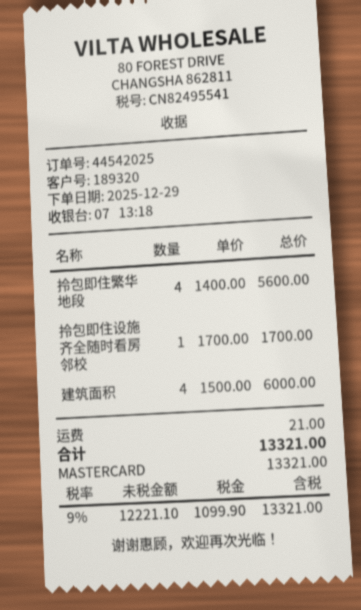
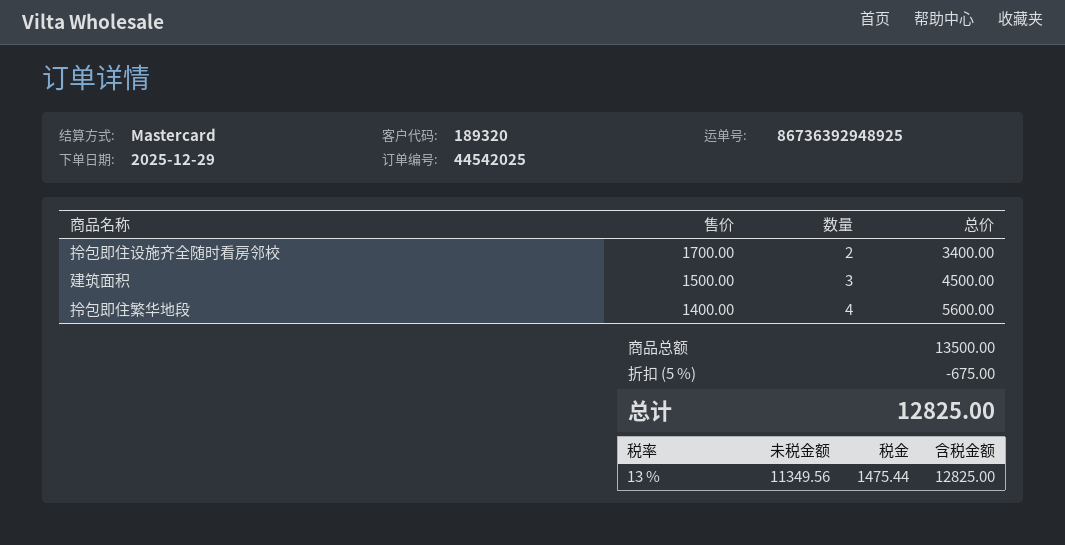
拎包即住设施齐全随时看房邻校: 1 x 1700.00 = 1700.00 -> 2 x 1700.00 = 3400.00
建筑面积: 4 x 1500.00 = 6000.00 -> 3 x 1500.00 = 4500.00
discount: none -> 5% = 675.00
shipping: 21.00 -> none
net: 12221.10 -> 11349.56
tax: 9% = 1099.90 -> 13% = 1475.44
total: 13321.00 -> 12825.00

